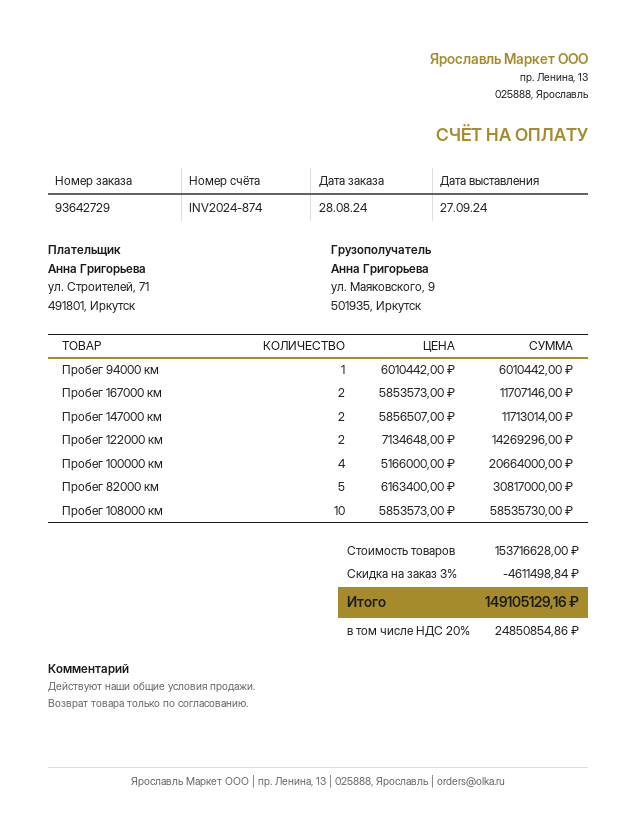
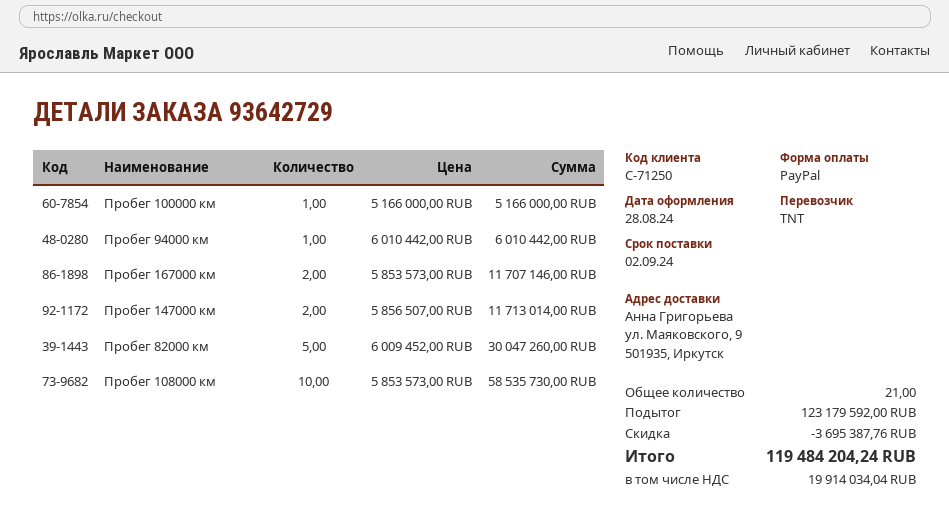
Пробег 122000 км: 2 x 7134648.00 = 14269296.00 -> none
Пробег 100000 км: 4 x 5166000.00 = 20664000.00 -> 1 x 5166000.00 = 5166000.00
Пробег 82000 км: 5 x 6163400.00 = 30817000.00 -> 5 x 6009452.00 = 30047260.00
subtotal: 153716628.00 -> 123179592.00
discount: 4611498.84 -> 3695387.76
tax: 24850854.86 -> 19914034.04
total: 149105129.16 -> 119484204.24

